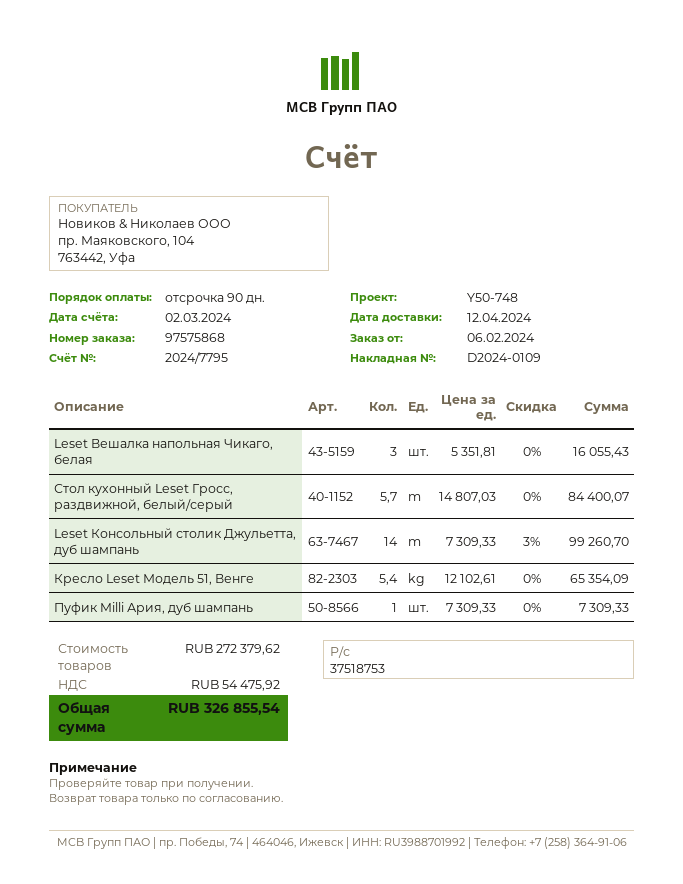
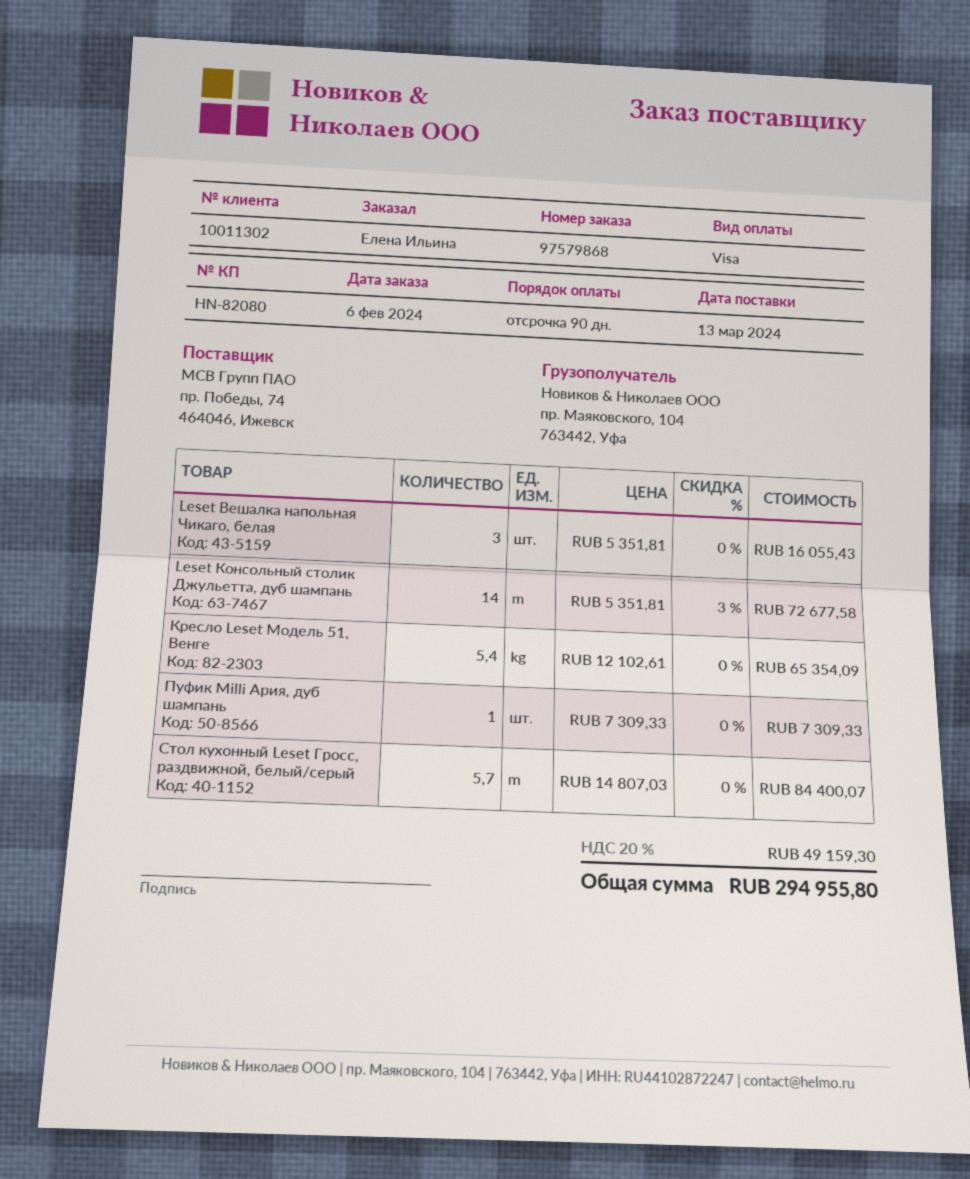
order number: 97575868 -> 97579868
delivery date: 2024-04-12 -> 2024-03-13
Leset Консольный столик Джульетта, дуб шампань: 14 x 7309.33 - 3% = 99260.70 -> 14 x 5351.81 - 3% = 72677.58
tax: 54475.92 -> 49159.30
total: 326855.54 -> 294955.80

